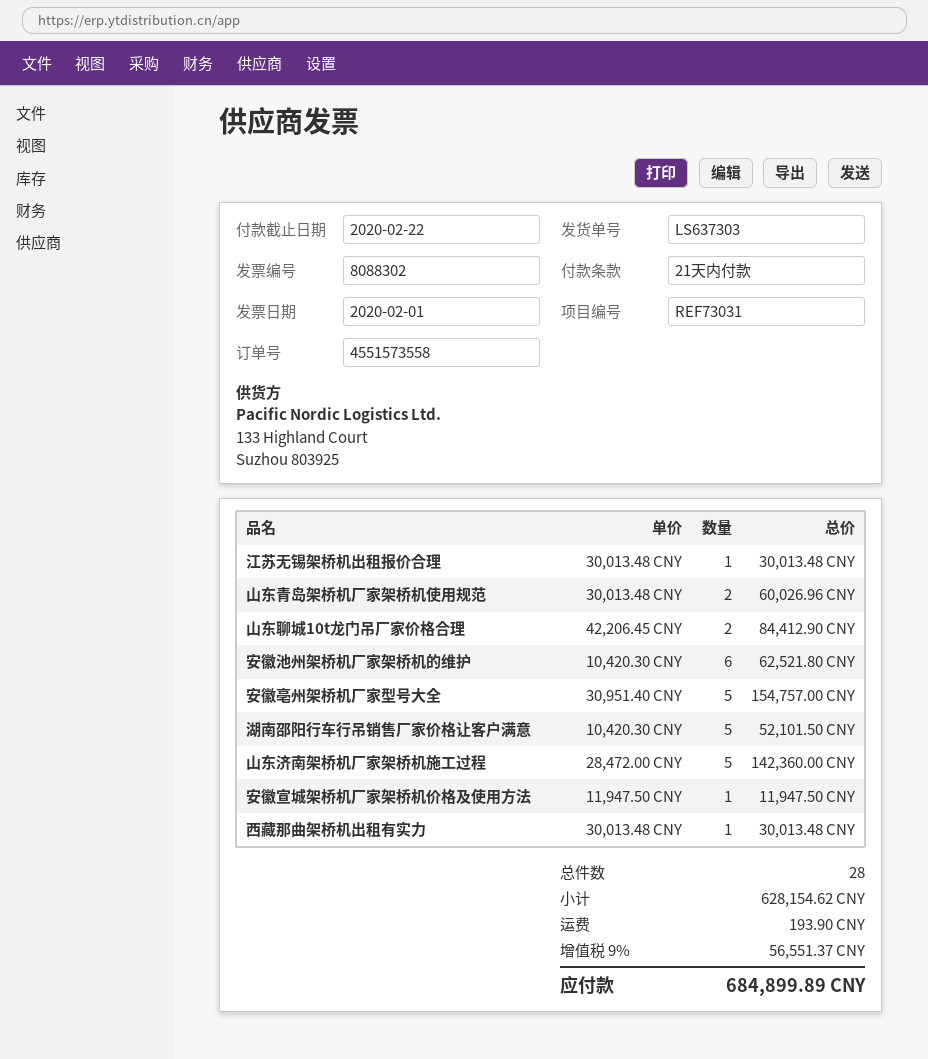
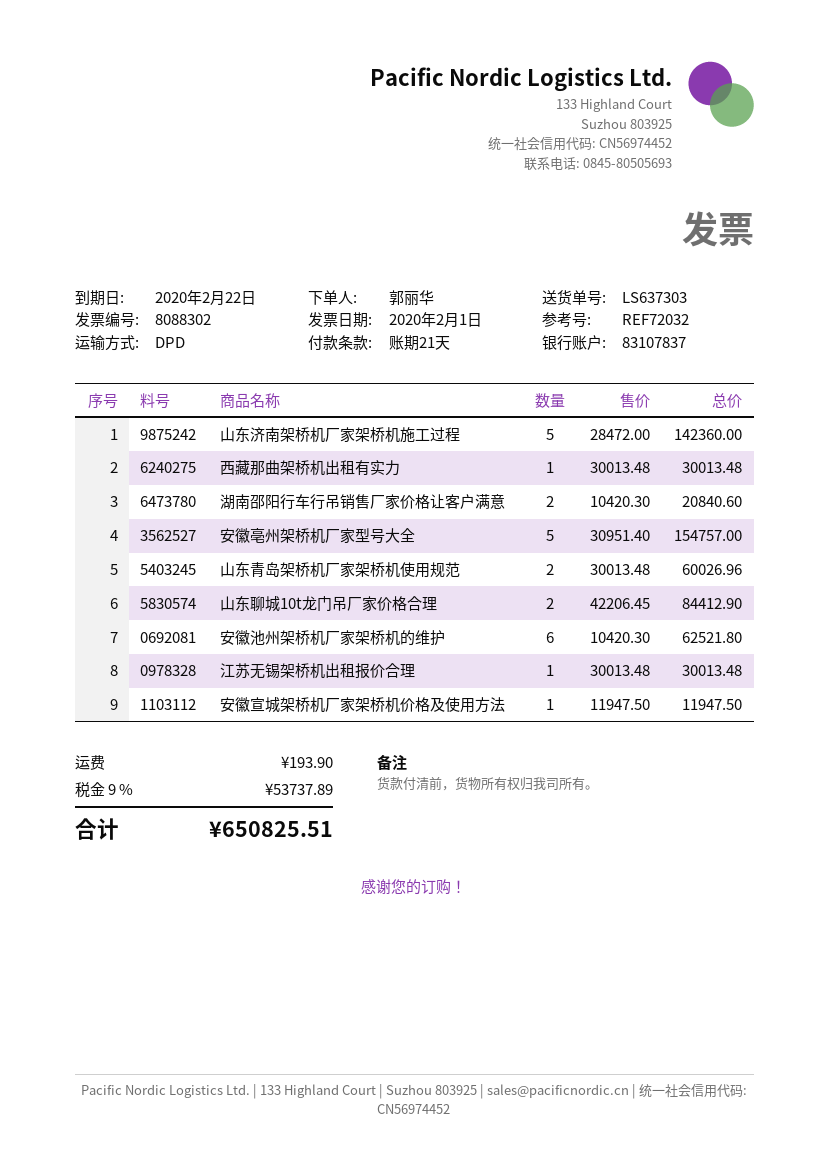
reference: REF73031 -> REF72032
湖南邵阳行车行吊销售厂家价格让客户满意: 5 x 10420.30 = 52101.50 -> 2 x 10420.30 = 20840.60
tax: 9% = 56551.37 -> 9% = 53737.89
total: 684899.89 -> 650825.51

